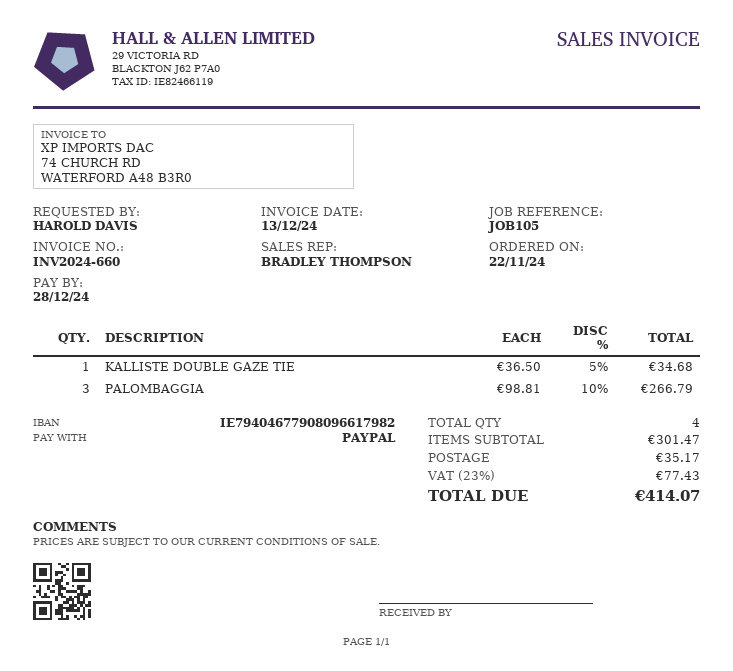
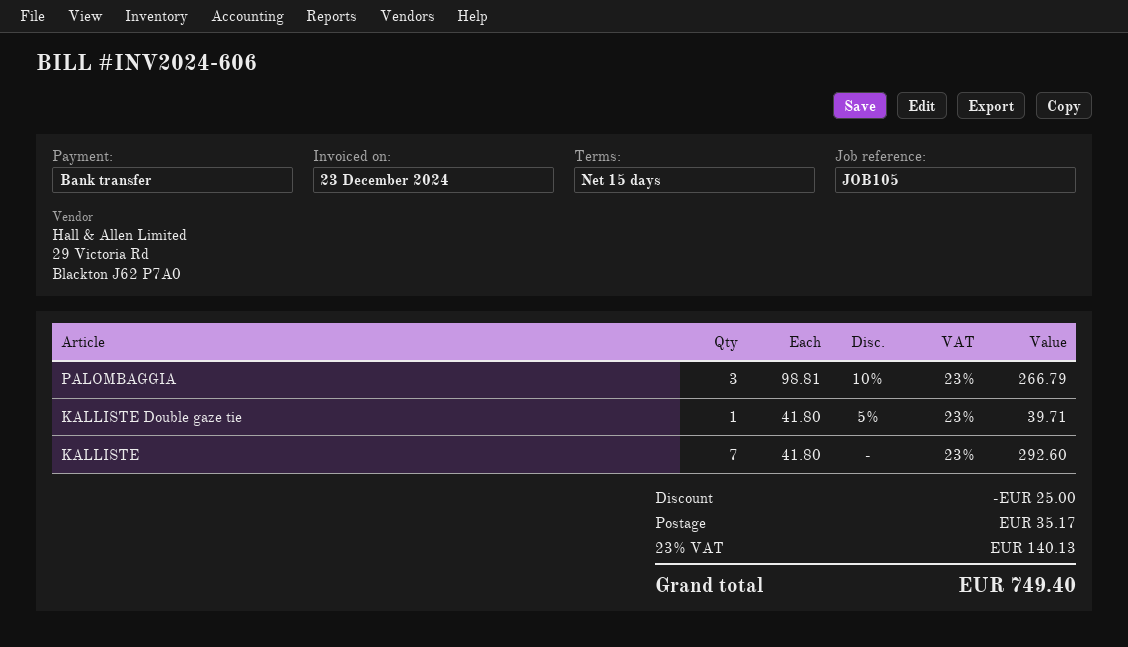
invoice number: INV2024-660 -> INV2024-606
invoice date: 2024-12-13 -> 2024-12-23
payment method: PayPal -> bank transfer
KALLISTE DOUBLE GAZE TIE: 1 x 36.50 - 5% = 34.68 -> 1 x 41.80 - 5% = 39.71
KALLISTE: none -> 7 x 41.80 = 292.60
discount: none -> 25.00
tax: 23% = 77.43 -> 23% = 140.13
total: 414.07 -> 749.40

